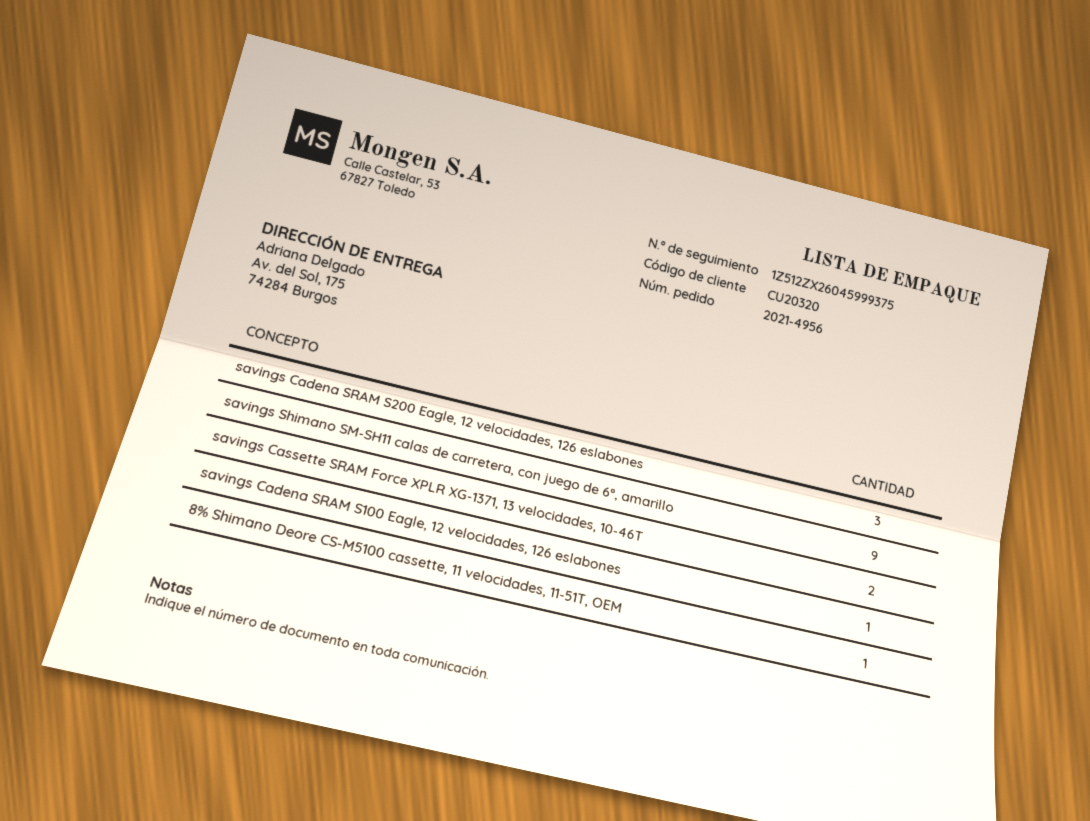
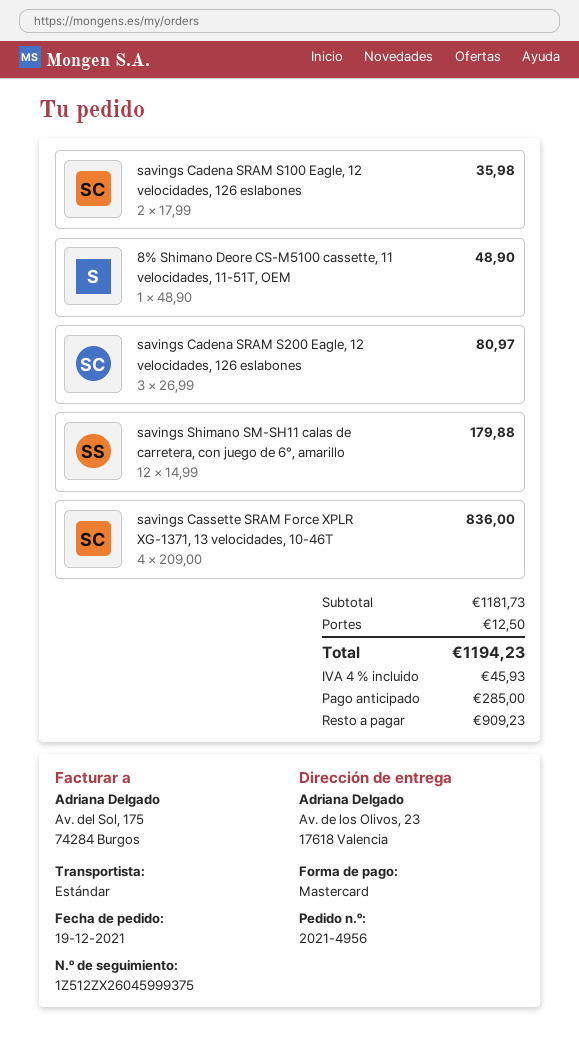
ship to: Av. del Sol, 175, 74284 Burgos -> Av. de los Olivos, 23, 17618 Valencia
savings Shimano SM-SH11 calas de carretera, con juego de 6°, amarillo: 9 -> 12
savings Cassette SRAM Force XPLR XG-1371, 13 velocidades, 10-46T: 2 -> 4
savings Cadena SRAM S100 Eagle, 12 velocidades, 126 eslabones: 1 -> 2

